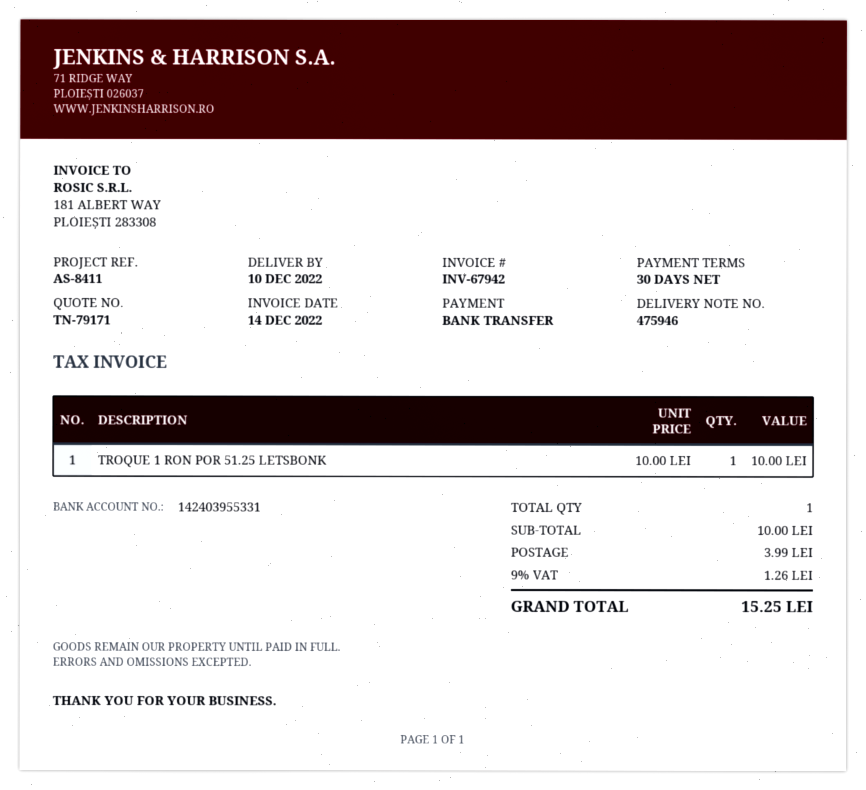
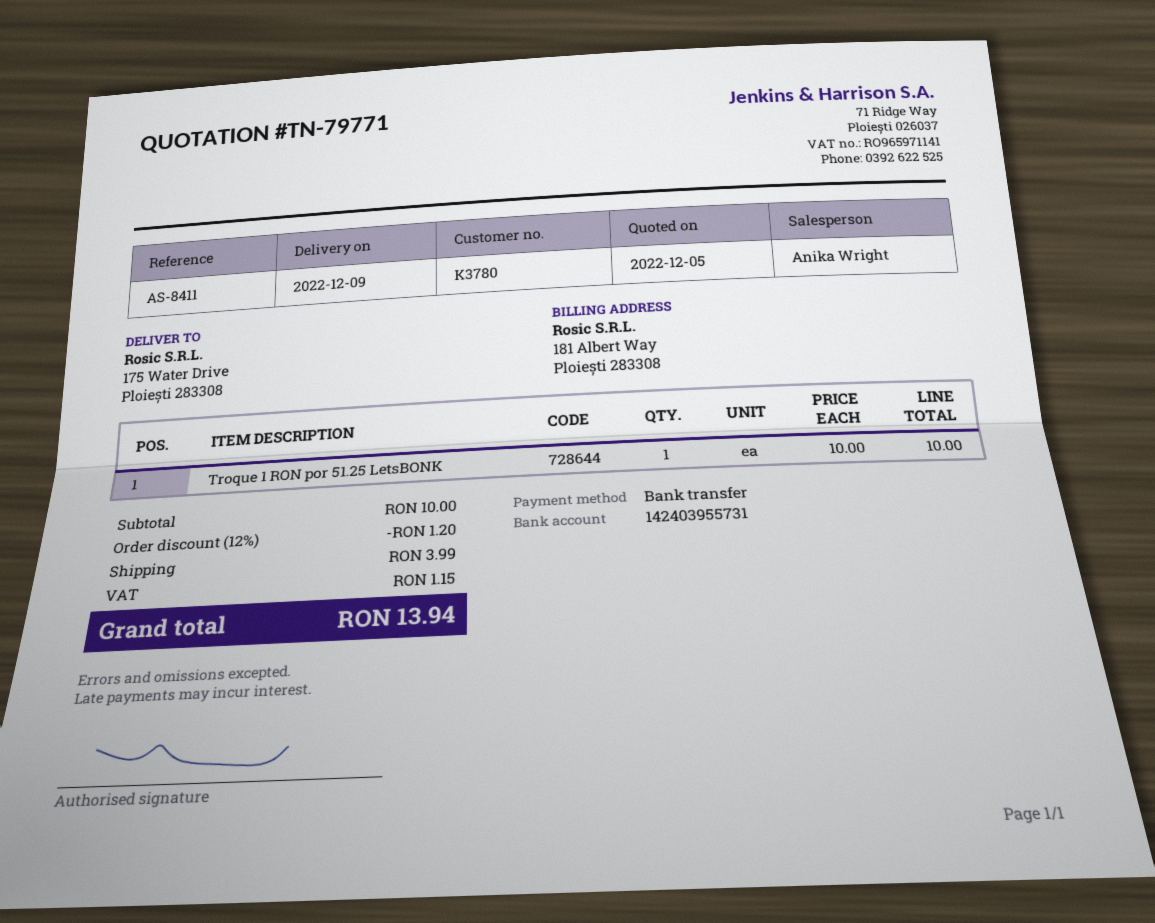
quote number: TN-79171 -> TN-79771
delivery date: 2022-12-10 -> 2022-12-09
bank account: 142403955331 -> 142403955731
discount: none -> 12% = 1.20
tax: 1.26 -> 1.15
total: 15.25 -> 13.94

